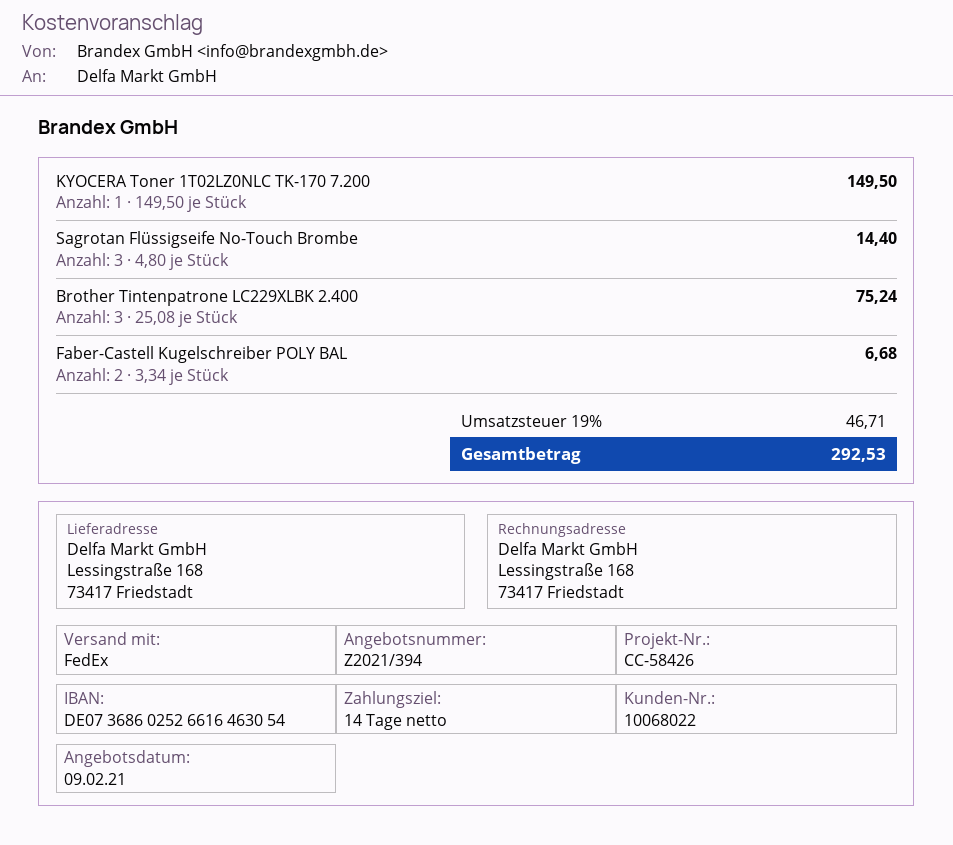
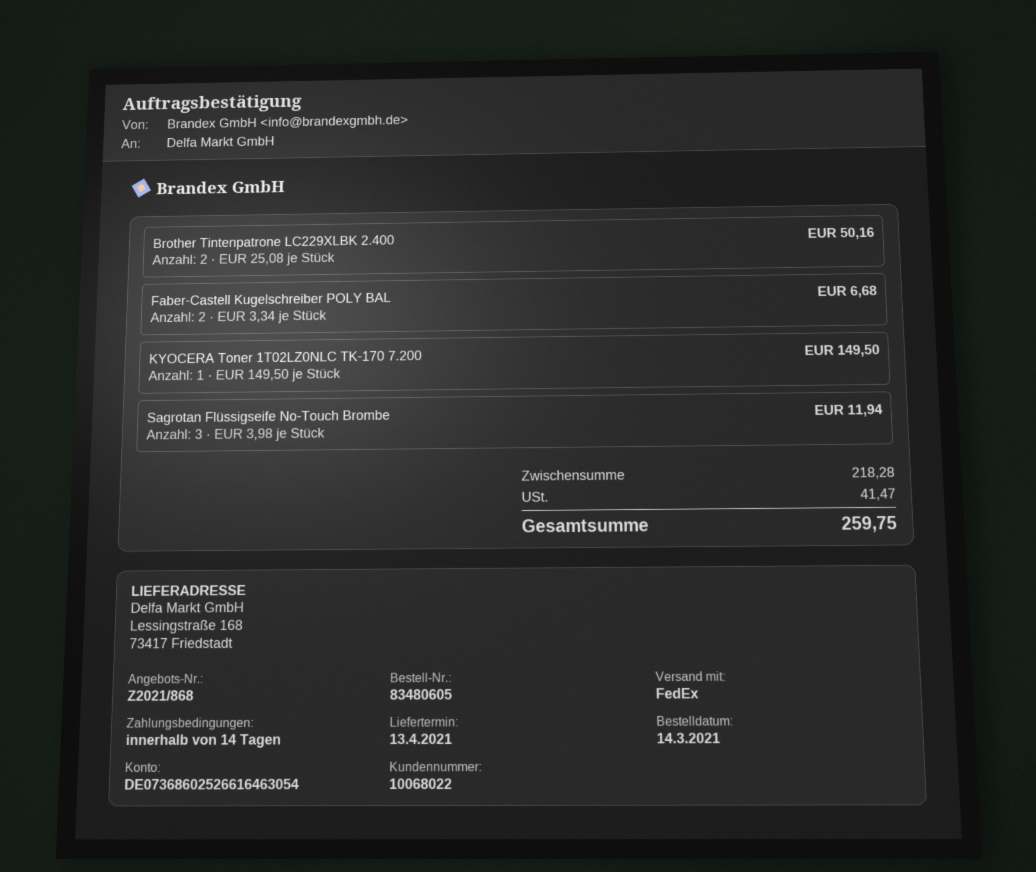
quote number: Z2021/394 -> Z2021/868
Sagrotan Flüssigseife No-Touch Brombe: 3 x 4.80 = 14.40 -> 3 x 3.98 = 11.94
Brother Tintenpatrone LC229XLBK 2.400: 3 x 25.08 = 75.24 -> 2 x 25.08 = 50.16
tax: 46.71 -> 41.47
total: 292.53 -> 259.75

